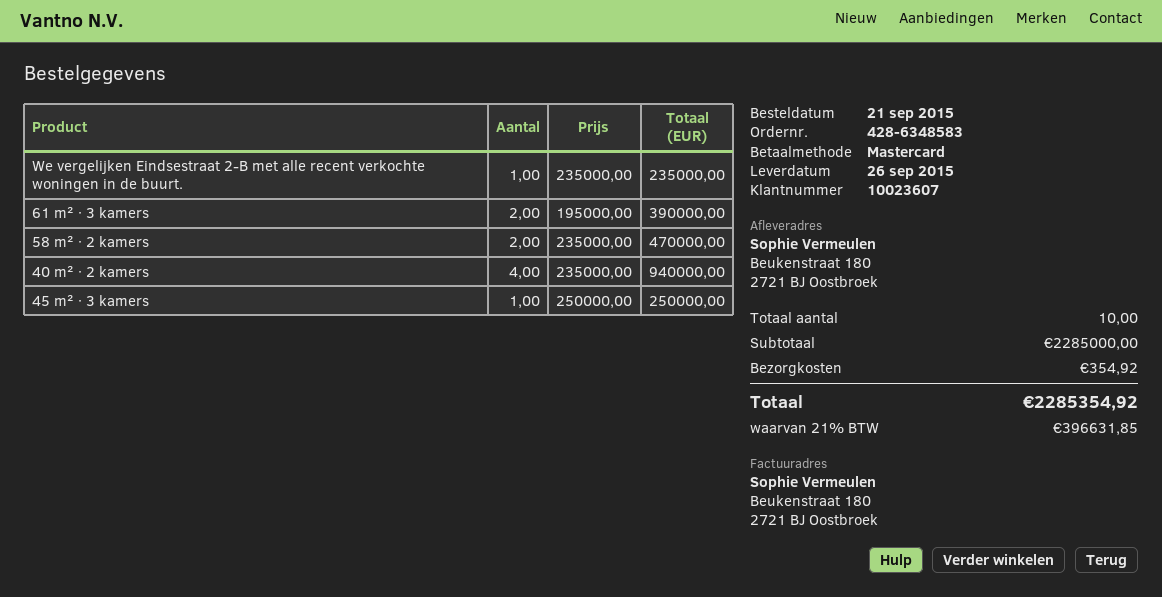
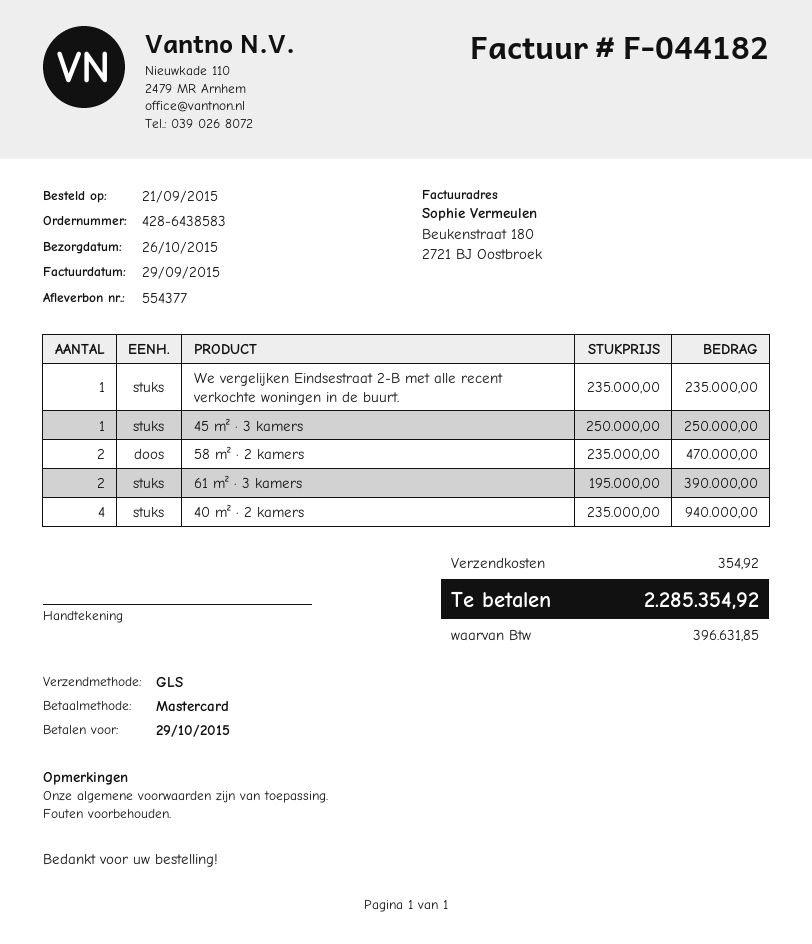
order number: 428-6348583 -> 428-6438583
delivery date: 2015-09-26 -> 2015-10-26

